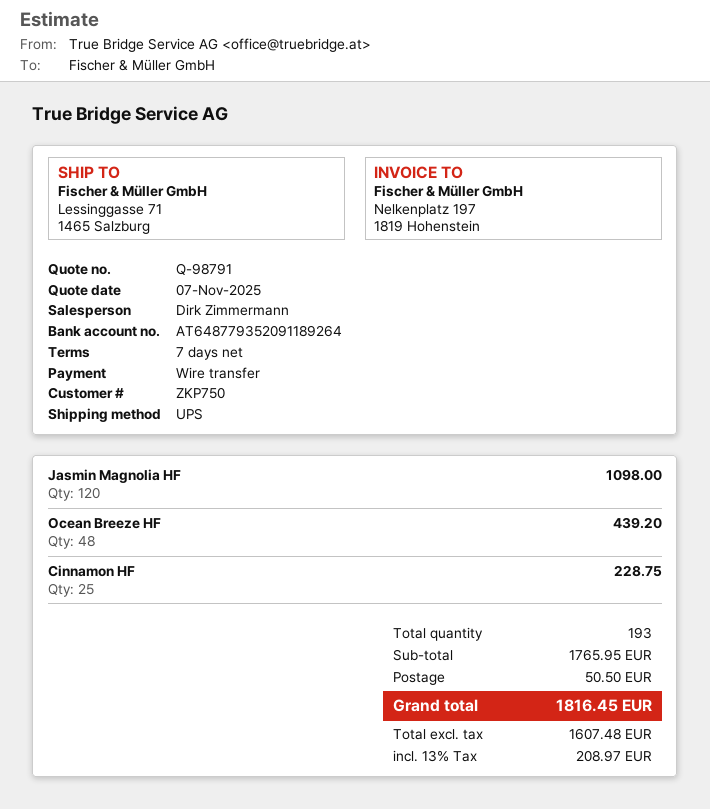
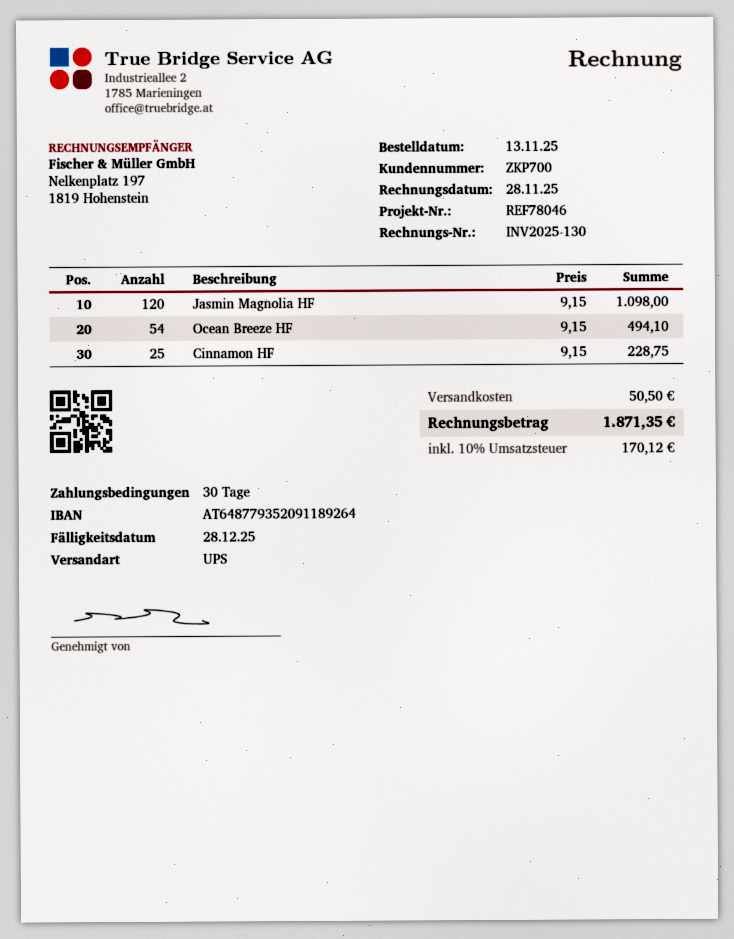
payment terms: 7 days -> 30 days
customer number: ZKP750 -> ZKP700
Ocean Breeze HF: 48 for 439.20 -> 54 for 494.10
tax: 13% = 208.97 -> 10% = 170.12
total: 1816.45 -> 1871.35

